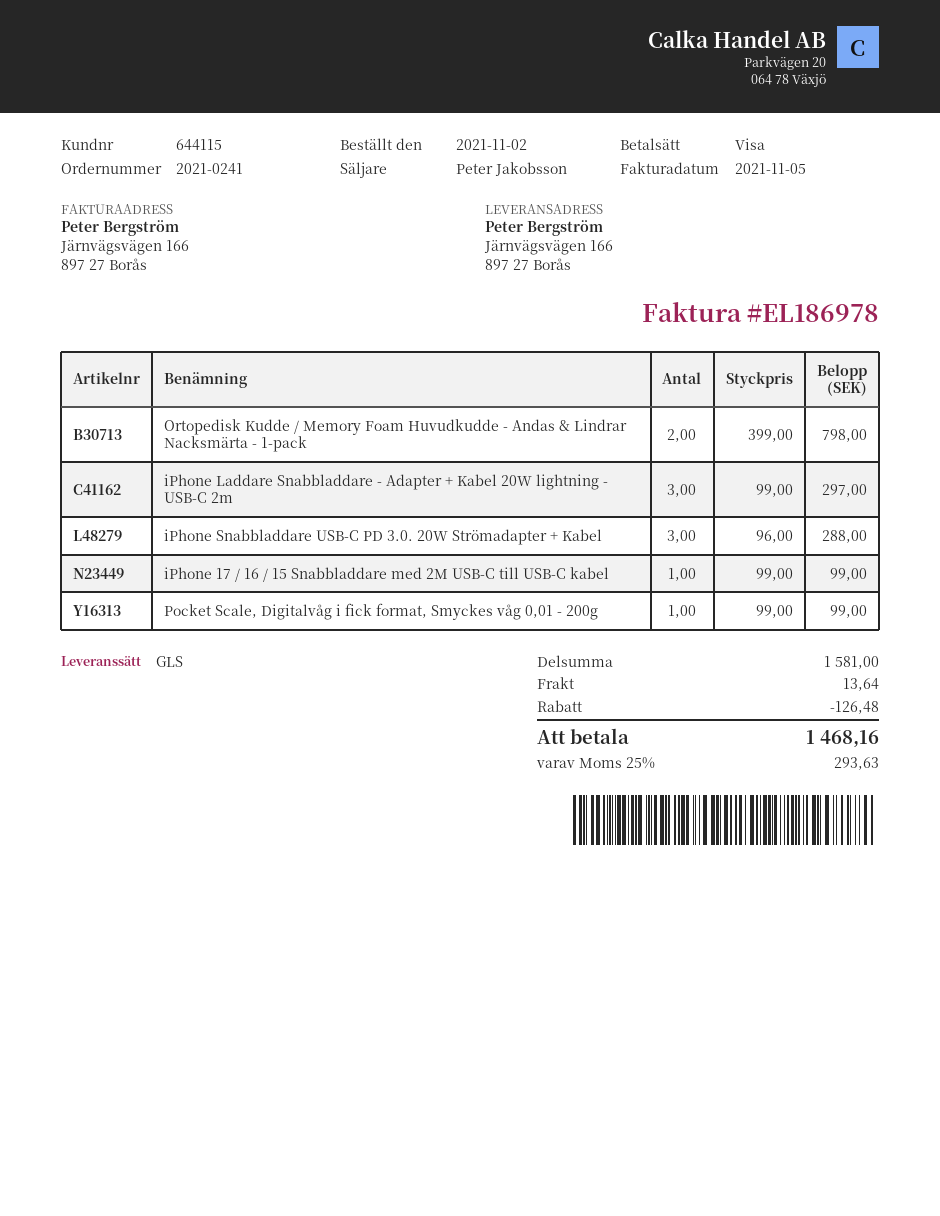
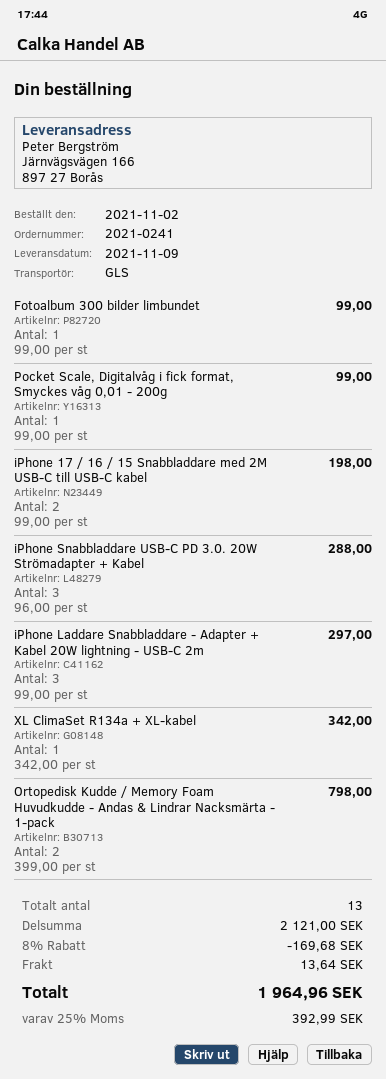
iPhone 17 / 16 / 15 Snabbladdare med 2M USB-C till USB-C kabel: 1 x 99.00 = 99.00 -> 2 x 99.00 = 198.00
Fotoalbum 300 bilder limbundet: none -> 1 x 99.00 = 99.00
XL ClimaSet R134a + XL-kabel: none -> 1 x 342.00 = 342.00
subtotal: 1581.00 -> 2121.00
discount: 126.48 -> 169.68
tax: 25% = 293.63 -> 25% = 392.99
total: 1468.16 -> 1964.96

